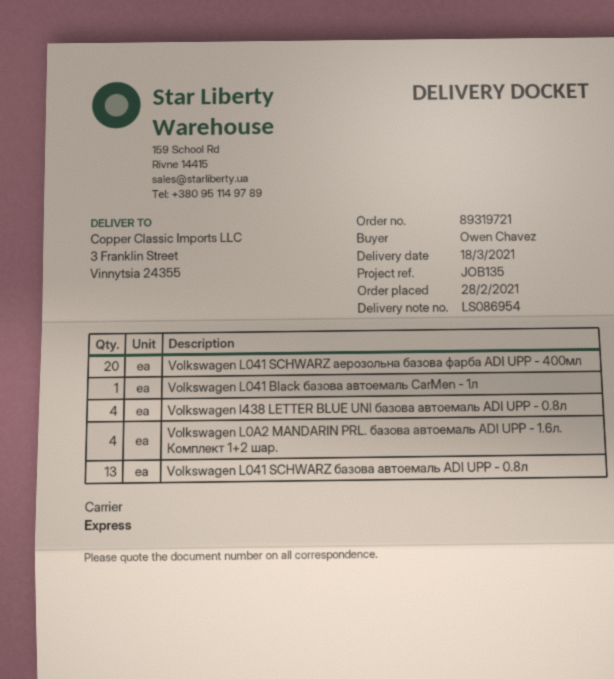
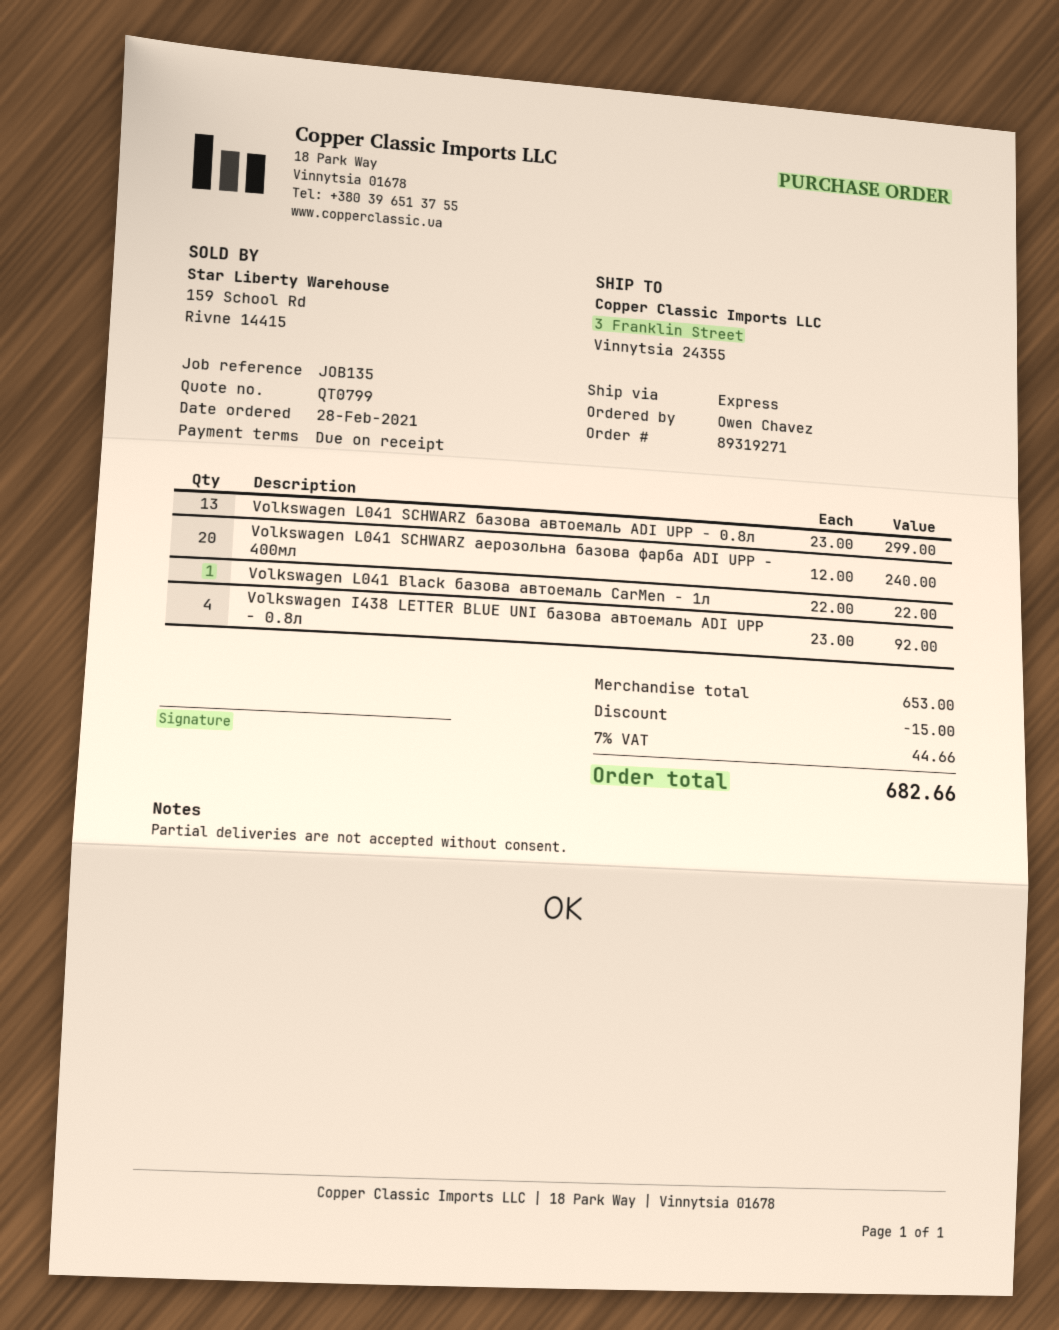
order number: 89319721 -> 89319271
Volkswagen L0A2 MANDARIN PRL. базова автоемаль ADI UPP - 1.6л. Комплект 1+2 шар.: 4 -> none

